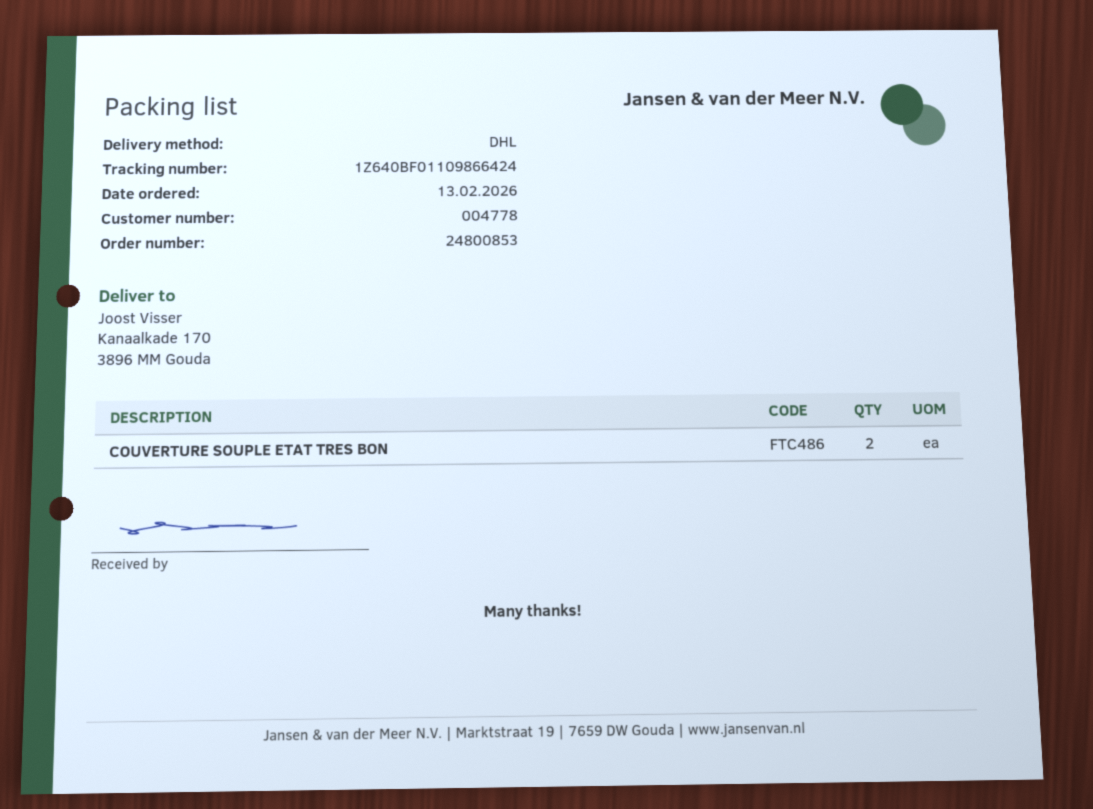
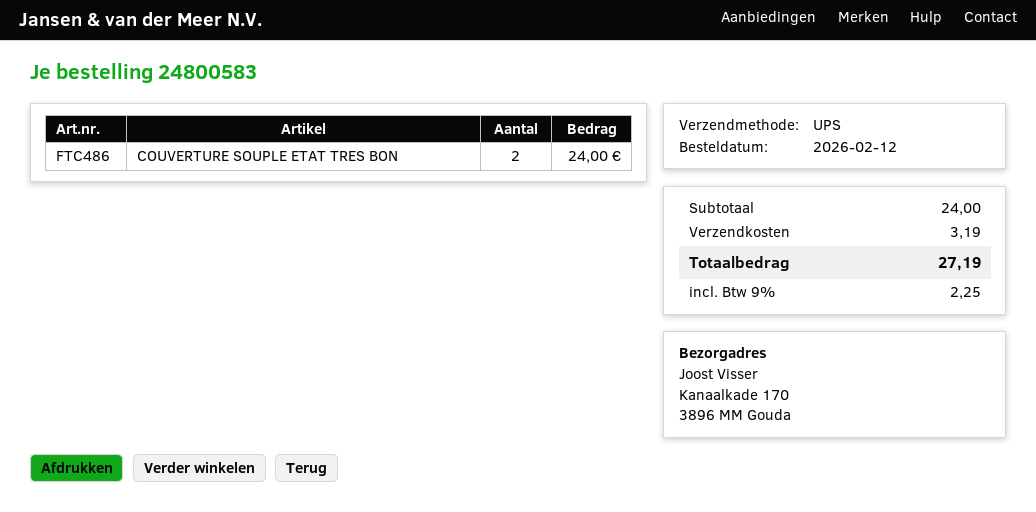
order number: 24800853 -> 24800583
order date: 2026-02-13 -> 2026-02-12
shipping method: DHL -> UPS

